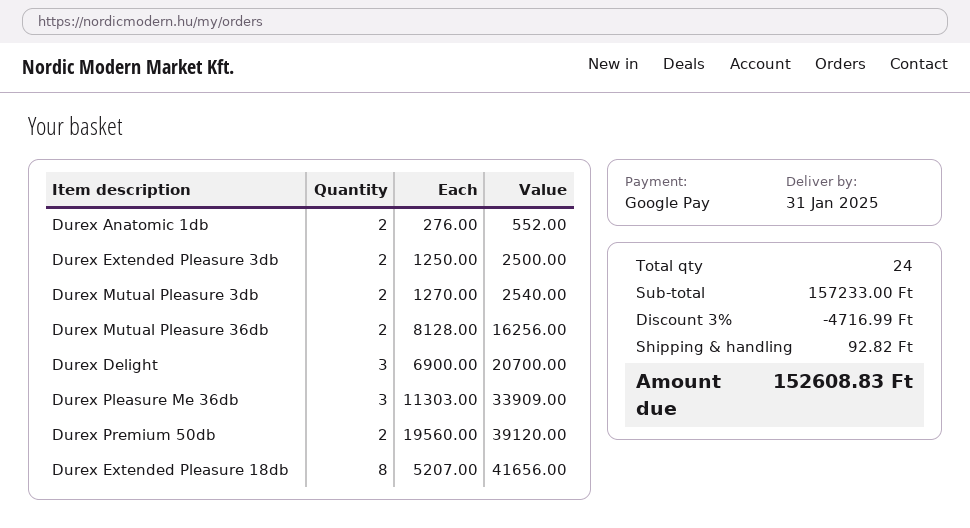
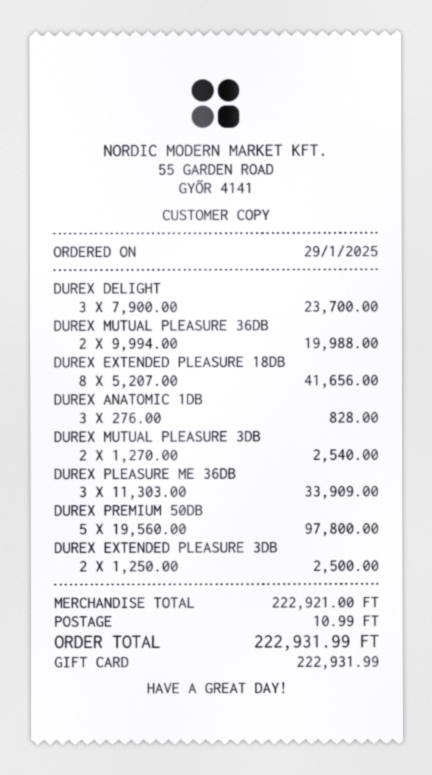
payment method: Google Pay -> gift card
Durex Anatomic 1db: 2 x 276.00 = 552.00 -> 3 x 276.00 = 828.00
Durex Mutual Pleasure 36db: 2 x 8128.00 = 16256.00 -> 2 x 9994.00 = 19988.00
Durex Delight: 3 x 6900.00 = 20700.00 -> 3 x 7900.00 = 23700.00
Durex Premium 50db: 2 x 19560.00 = 39120.00 -> 5 x 19560.00 = 97800.00
subtotal: 157233.00 -> 222921.00
discount: 3% = 4716.99 -> none
shipping: 92.82 -> 10.99
total: 152608.83 -> 222931.99

